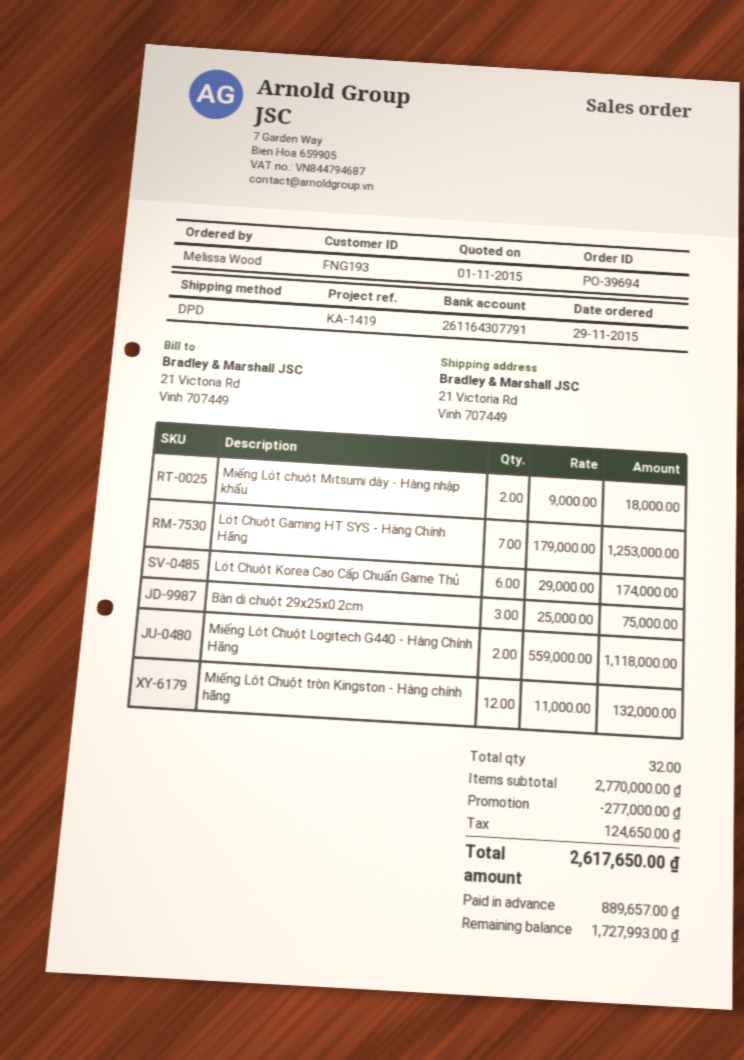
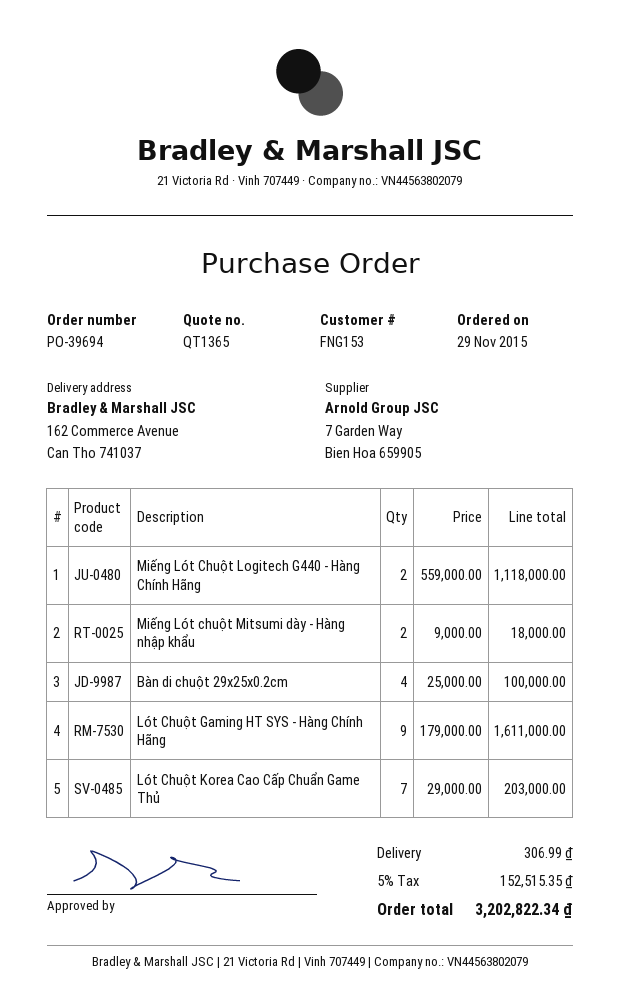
customer number: FNG193 -> FNG153
ship to: 21 Victoria Rd, Vinh 707449 -> 162 Commerce Avenue, Can Tho 741037
Lót Chuột Gaming HT SYS - Hàng Chính Hãng: 7 x 179000.00 = 1253000.00 -> 9 x 179000.00 = 1611000.00
Lót Chuột Korea Cao Cấp Chuẩn Game Thủ: 6 x 29000.00 = 174000.00 -> 7 x 29000.00 = 203000.00
Bàn di chuột 29x25x0.2cm: 3 x 25000.00 = 75000.00 -> 4 x 25000.00 = 100000.00
Miếng Lót Chuột tròn Kingston - Hàng chính hãng: 12 x 11000.00 = 132000.00 -> none
discount: 277000.00 -> none
shipping: none -> 306.99
tax: 124650.00 -> 152515.35
total: 2617650.00 -> 3202822.34

